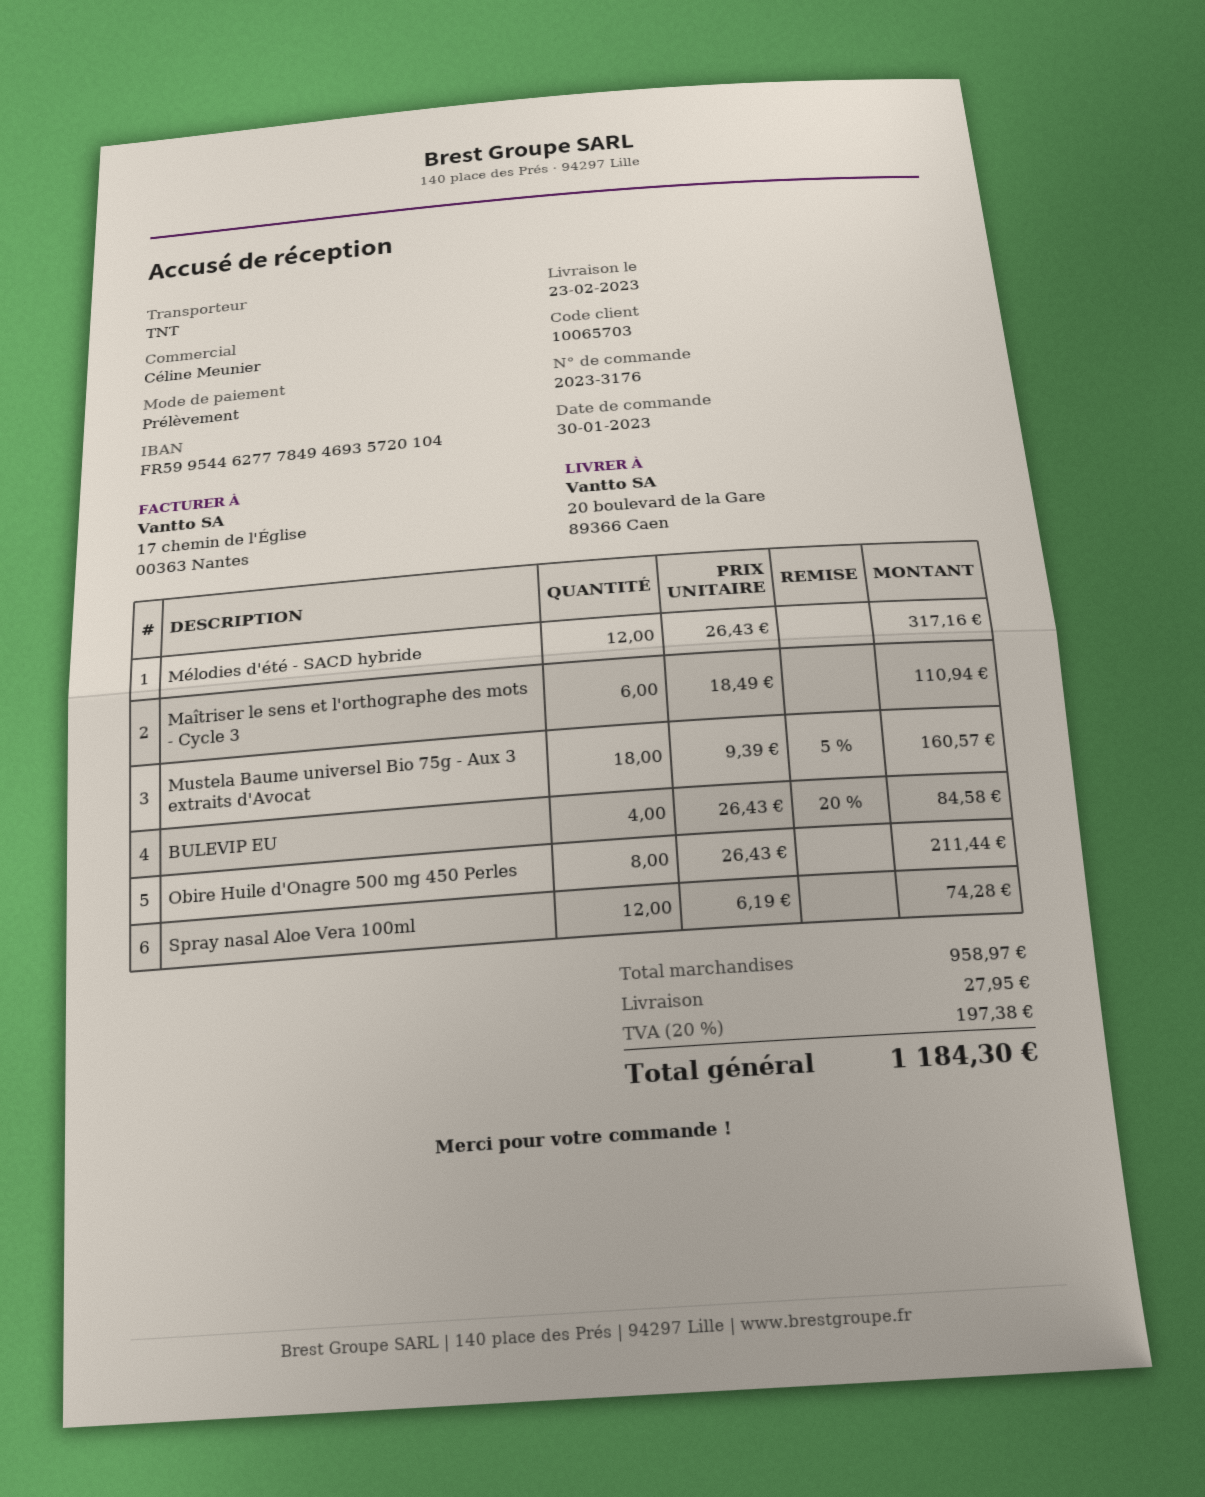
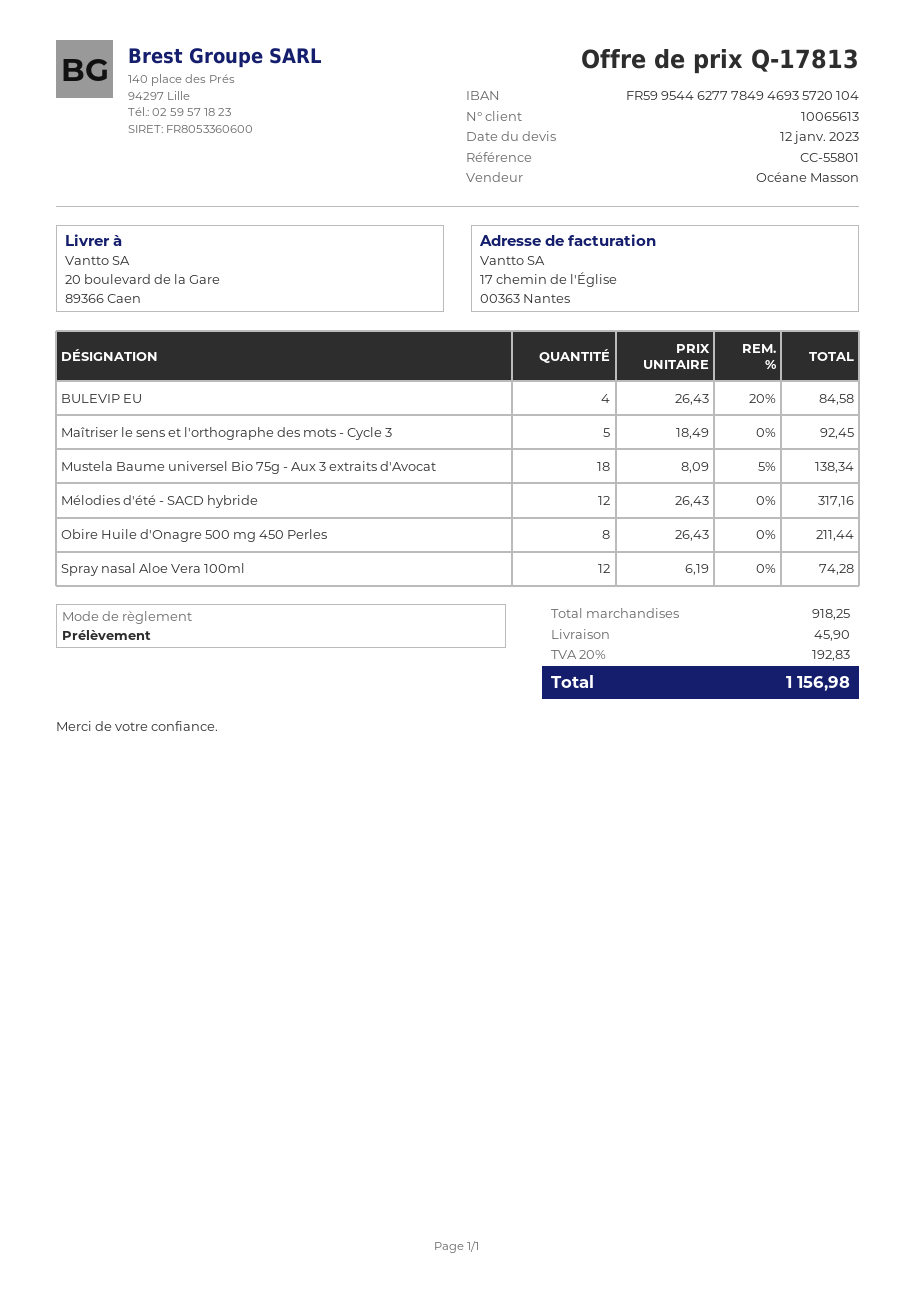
customer number: 10065703 -> 10065613
sales rep: Céline Meunier -> Océane Masson
Maîtriser le sens et l'orthographe des mots - Cycle 3: 6 x 18.49 = 110.94 -> 5 x 18.49 = 92.45
Mustela Baume universel Bio 75g - Aux 3 extraits d'Avocat: 18 x 9.39 - 5% = 160.57 -> 18 x 8.09 - 5% = 138.34
subtotal: 958.97 -> 918.25
shipping: 27.95 -> 45.90
tax: 20% = 197.38 -> 20% = 192.83
total: 1184.30 -> 1156.98

